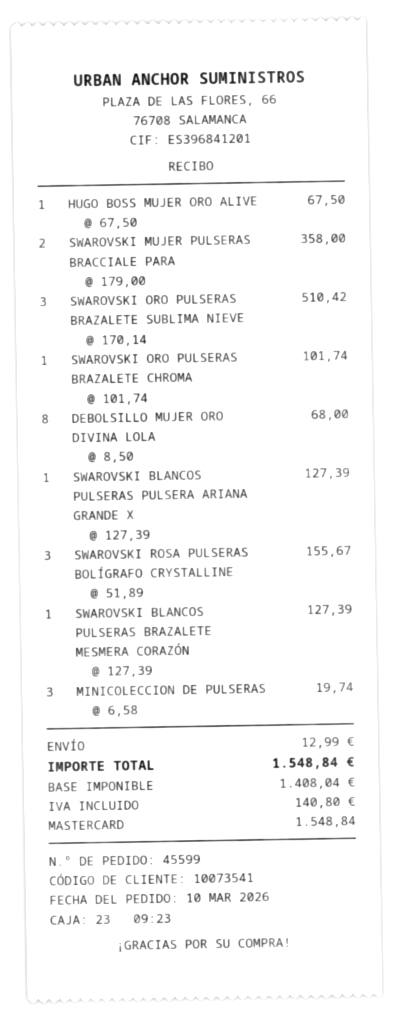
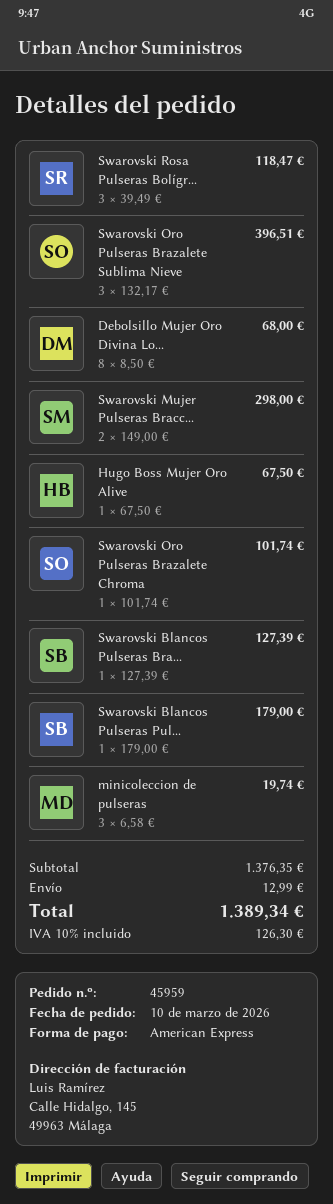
order number: 45599 -> 45959
payment method: Mastercard -> American Express
SWAROVSKI MUJER PULSERAS BRACCIALE PARA: 2 x 179.00 = 358.00 -> 2 x 149.00 = 298.00
SWAROVSKI ORO PULSERAS BRAZALETE SUBLIMA NIEVE: 3 x 170.14 = 510.42 -> 3 x 132.17 = 396.51
SWAROVSKI BLANCOS PULSERAS PULSERA ARIANA GRANDE X: 1 x 127.39 = 127.39 -> 1 x 179.00 = 179.00
SWAROVSKI ROSA PULSERAS BOLÍGRAFO CRYSTALLINE: 3 x 51.89 = 155.67 -> 3 x 39.49 = 118.47
tax: 140.80 -> 126.30
total: 1548.84 -> 1389.34

